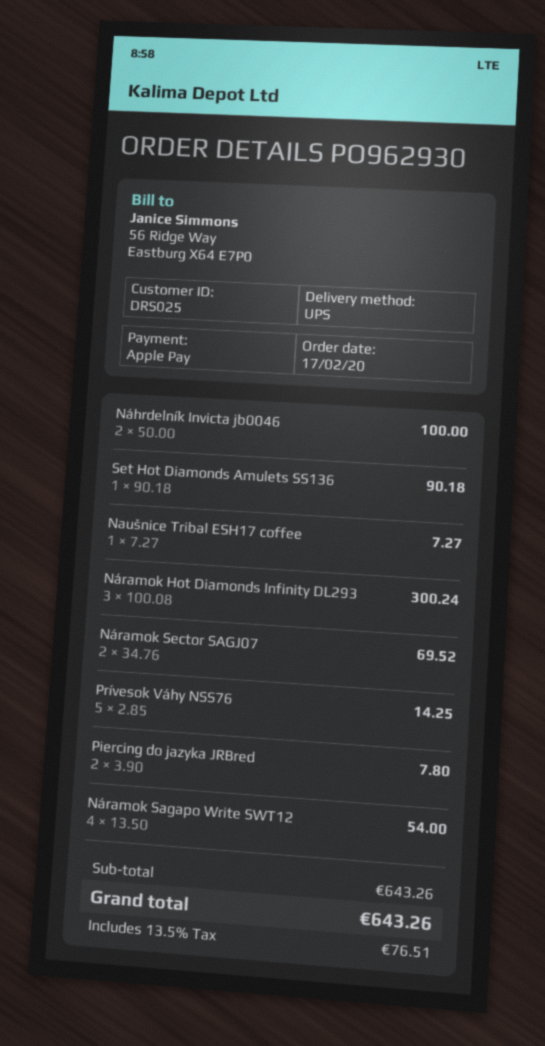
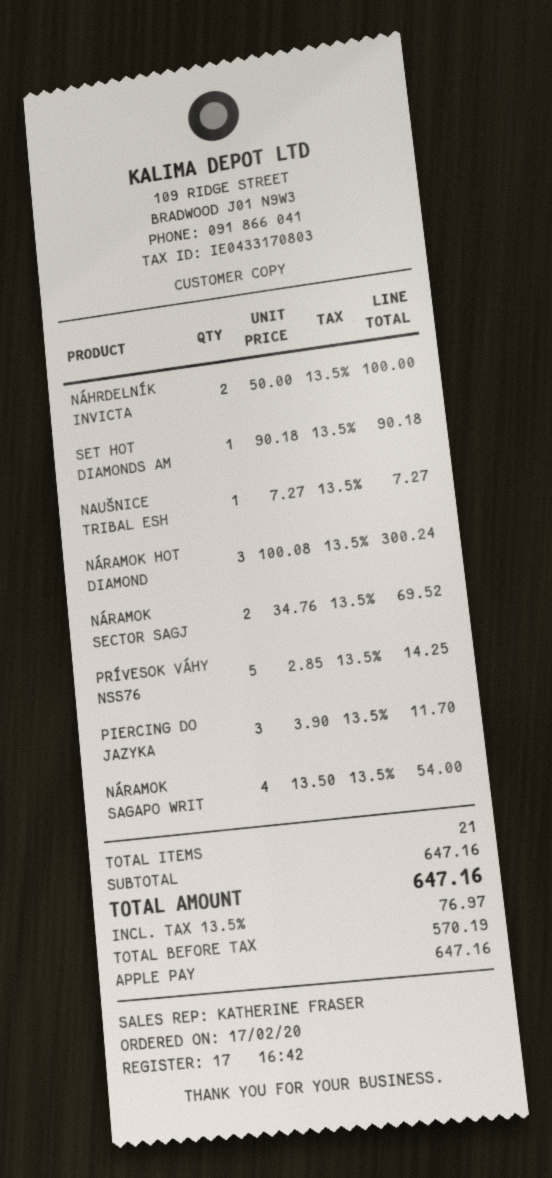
Piercing do jazyka JRBred: 2 x 3.90 = 7.80 -> 3 x 3.90 = 11.70
subtotal: 643.26 -> 647.16
tax: 13.5% = 76.51 -> 13.5% = 76.97
total: 643.26 -> 647.16

